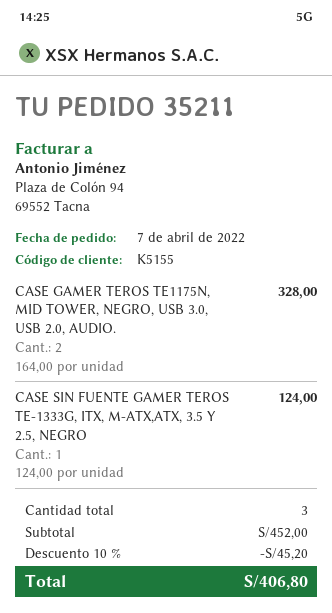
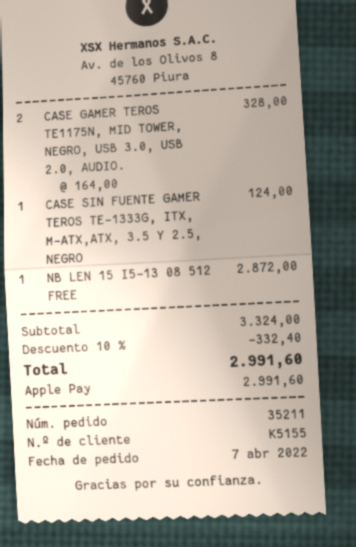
NB LEN 15 I5-13 08 512 FREE: none -> 1 x 2872.00 = 2872.00
subtotal: 452.00 -> 3324.00
discount: 10% = 45.20 -> 10% = 332.40
total: 406.80 -> 2991.60

